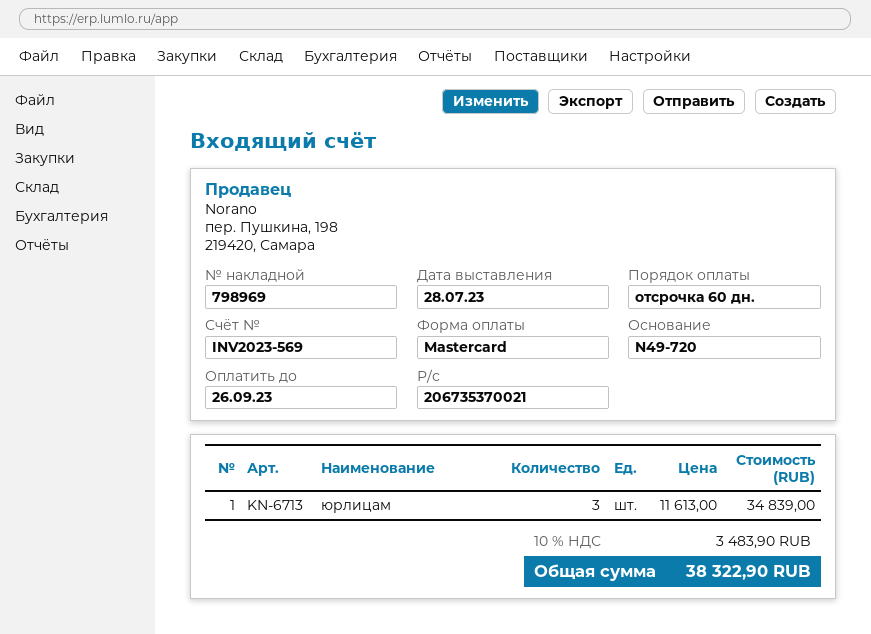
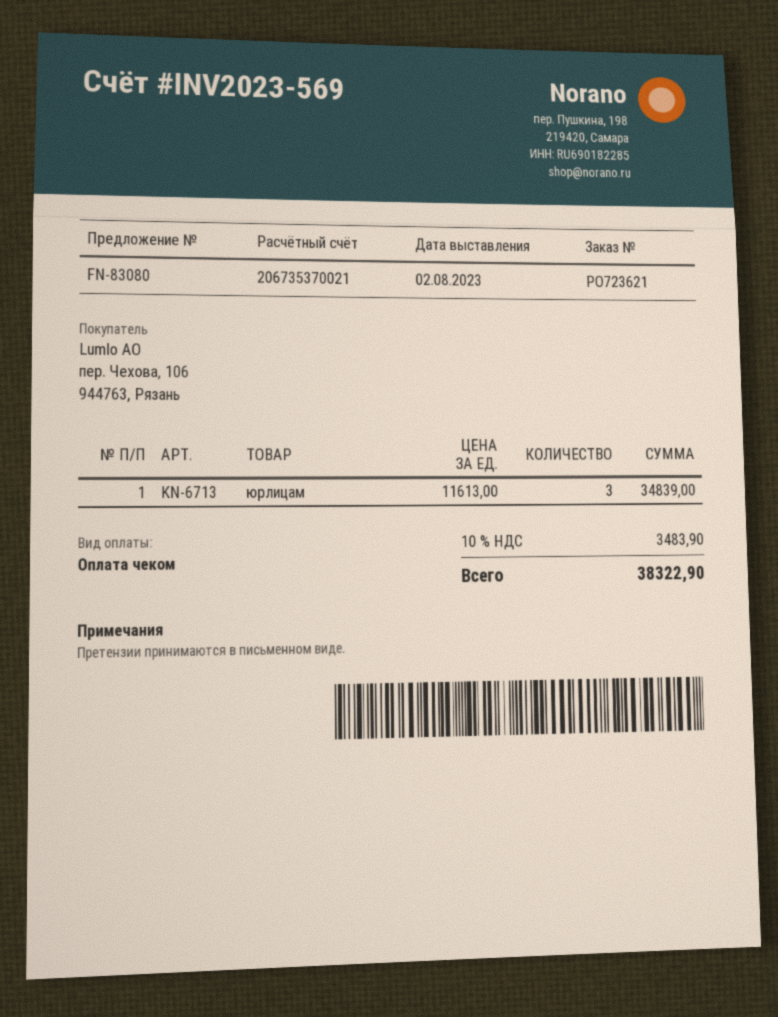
invoice date: 2023-07-28 -> 2023-08-02
payment method: Mastercard -> cheque

